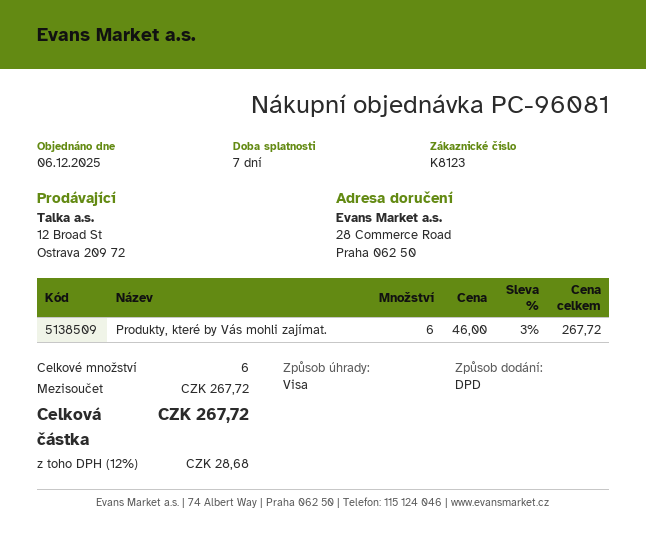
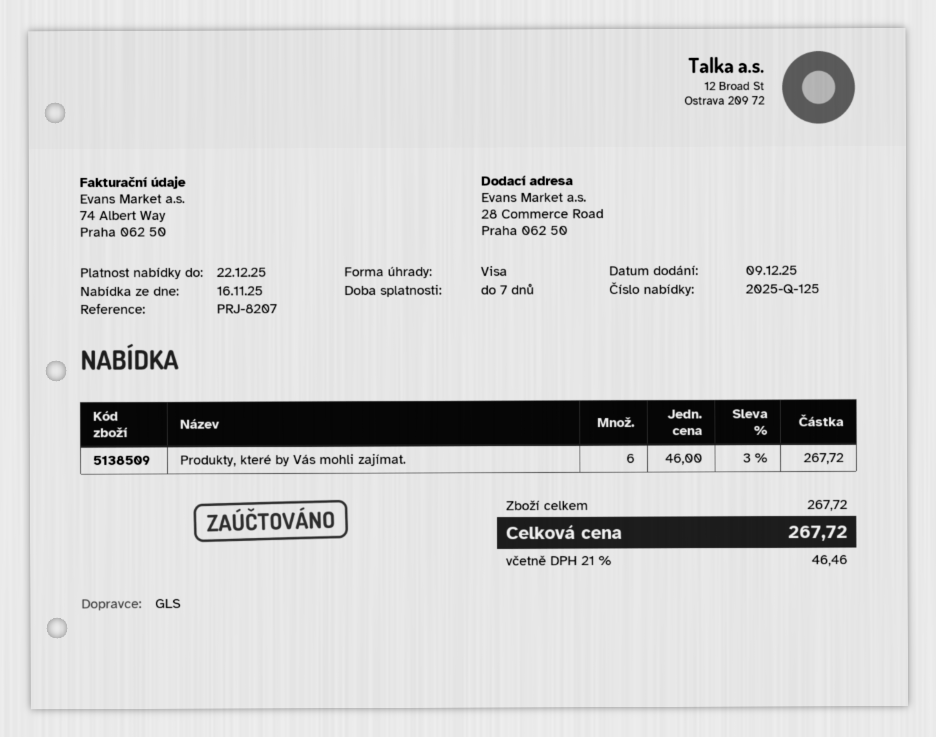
shipping method: DPD -> GLS
tax: 12% = 28.68 -> 21% = 46.46

